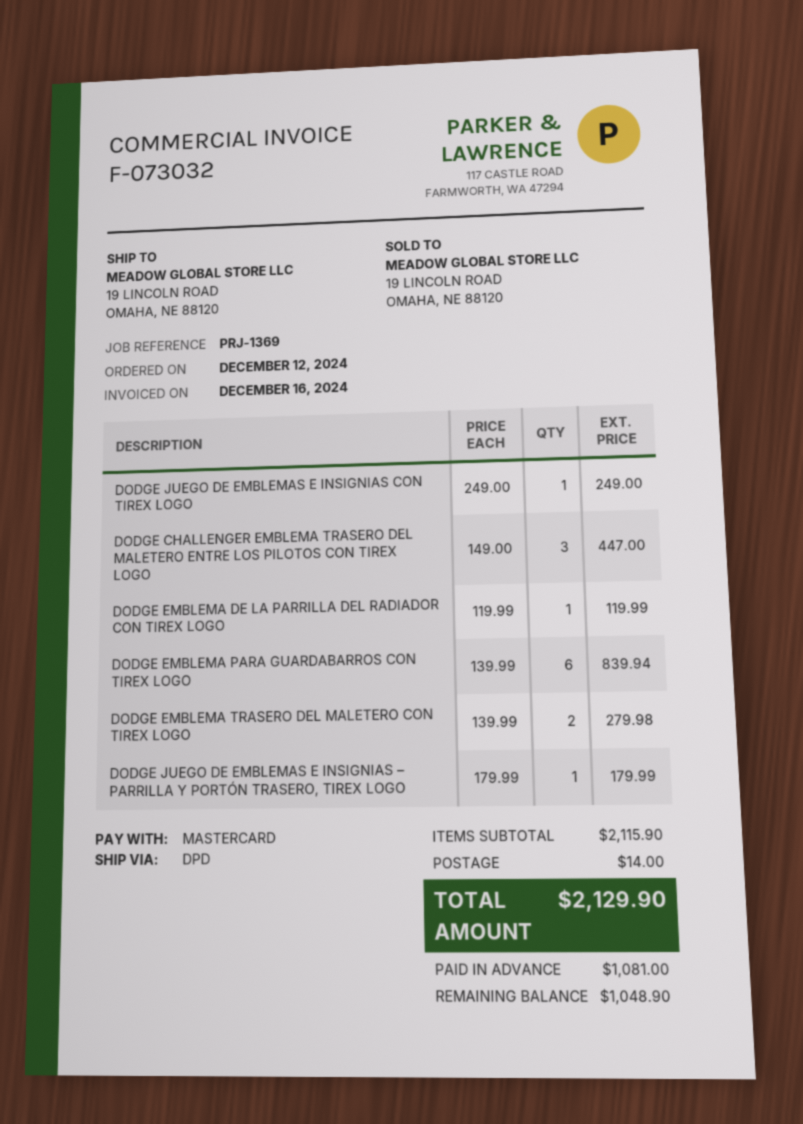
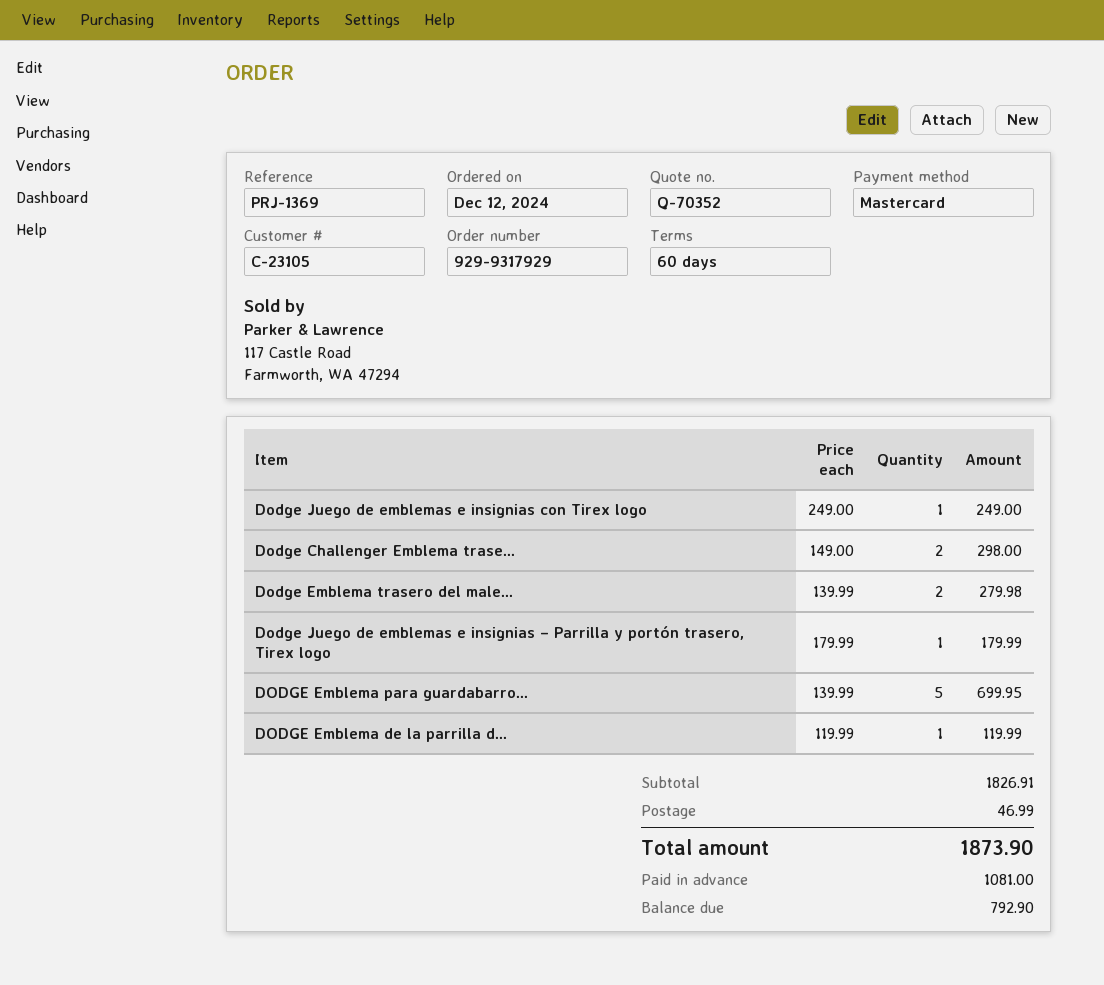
DODGE CHALLENGER EMBLEMA TRASERO DEL MALETERO ENTRE LOS PILOTOS CON TIREX LOGO: 3 x 149.00 = 447.00 -> 2 x 149.00 = 298.00
DODGE EMBLEMA PARA GUARDABARROS CON TIREX LOGO: 6 x 139.99 = 839.94 -> 5 x 139.99 = 699.95
subtotal: 2115.90 -> 1826.91
shipping: 14.00 -> 46.99
total: 2129.90 -> 1873.90
balance: 1048.90 -> 792.90

